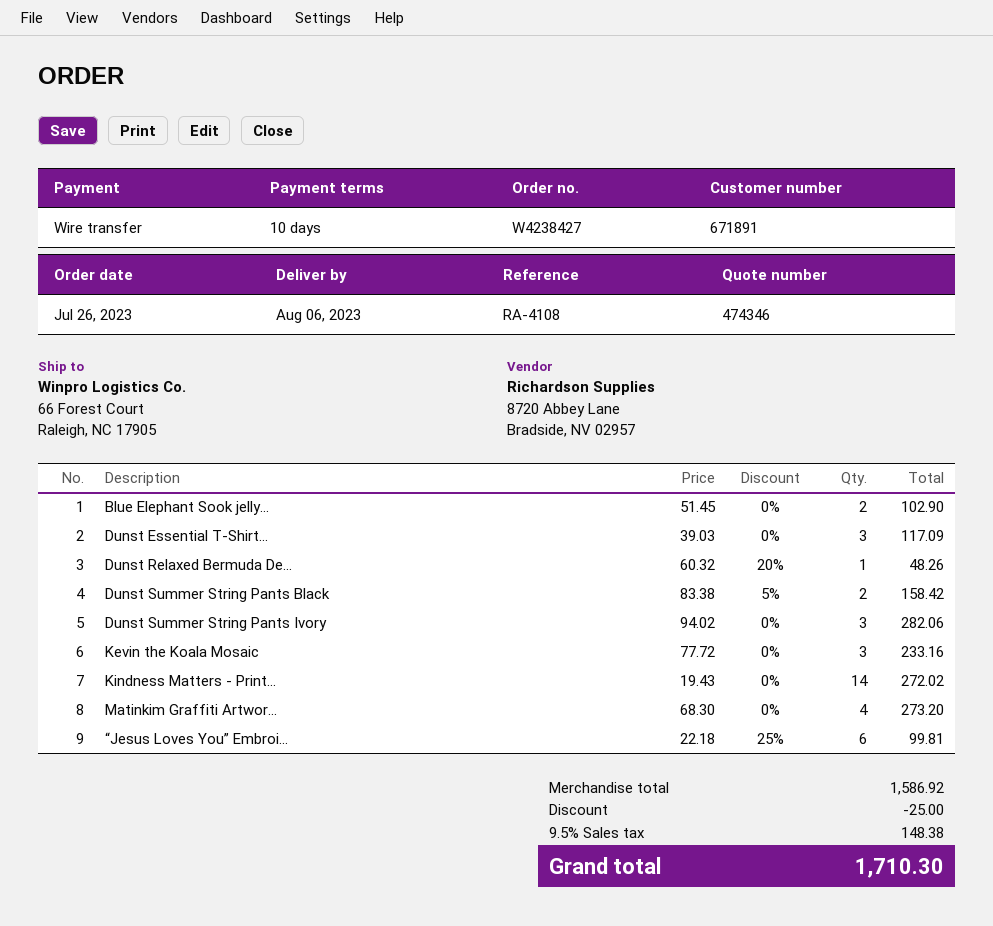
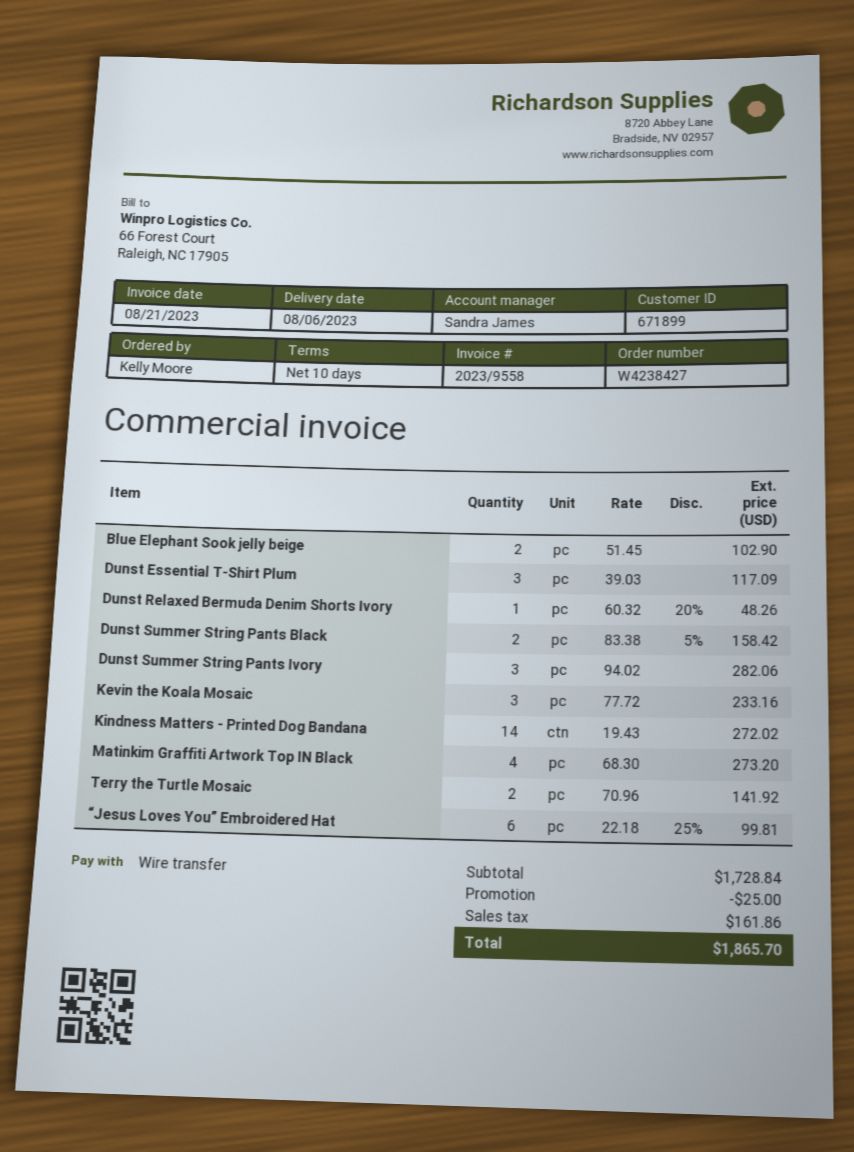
customer number: 671891 -> 671899
Terry the Turtle Mosaic: none -> 2 x 70.96 = 141.92
subtotal: 1586.92 -> 1728.84
tax: 148.38 -> 161.86
total: 1710.30 -> 1865.70

